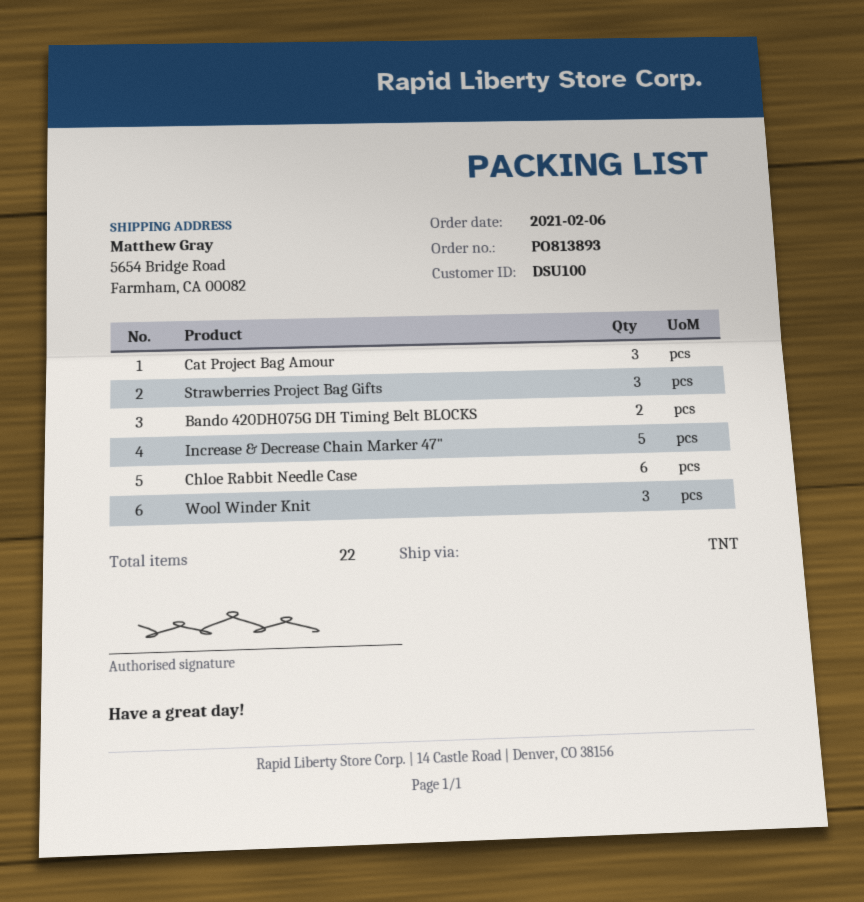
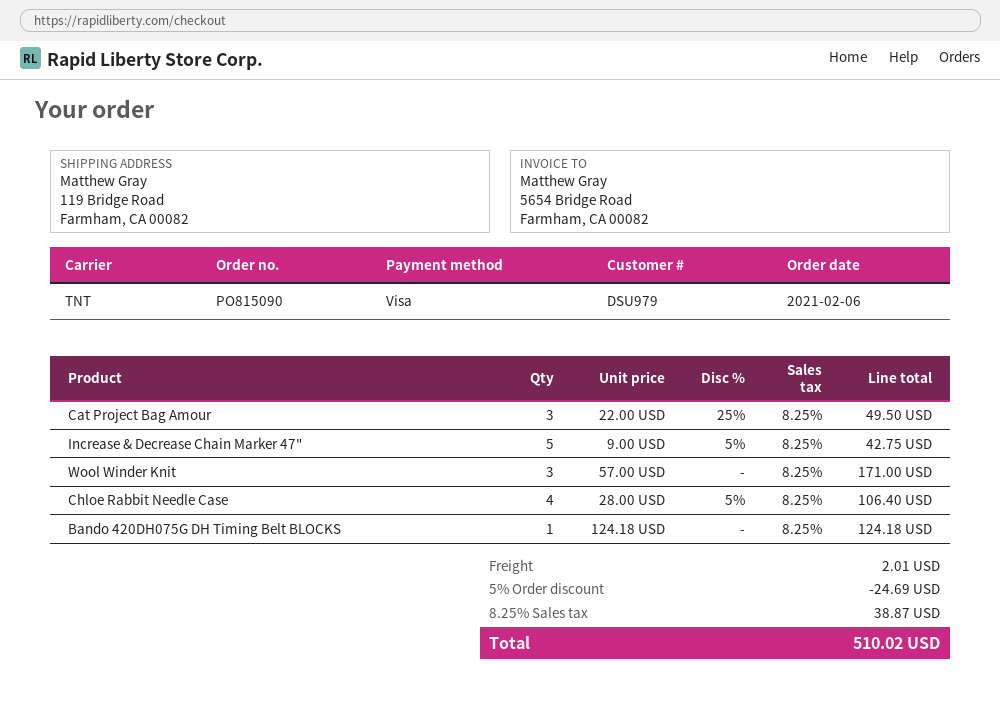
order number: PO813893 -> PO815090
customer number: DSU100 -> DSU979
ship to: 5654 Bridge Road, Farmham, CA 00082 -> 119 Bridge Road, Farmham, CA 00082
Strawberries Project Bag Gifts: 3 -> none
Bando 420DH075G DH Timing Belt BLOCKS: 2 -> 1
Chloe Rabbit Needle Case: 6 -> 4

